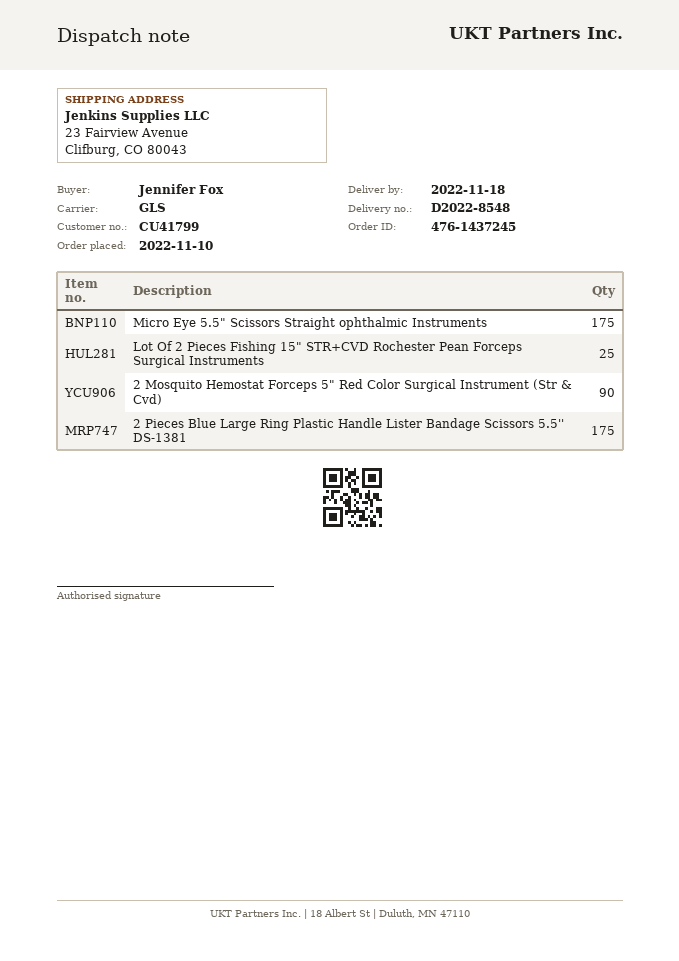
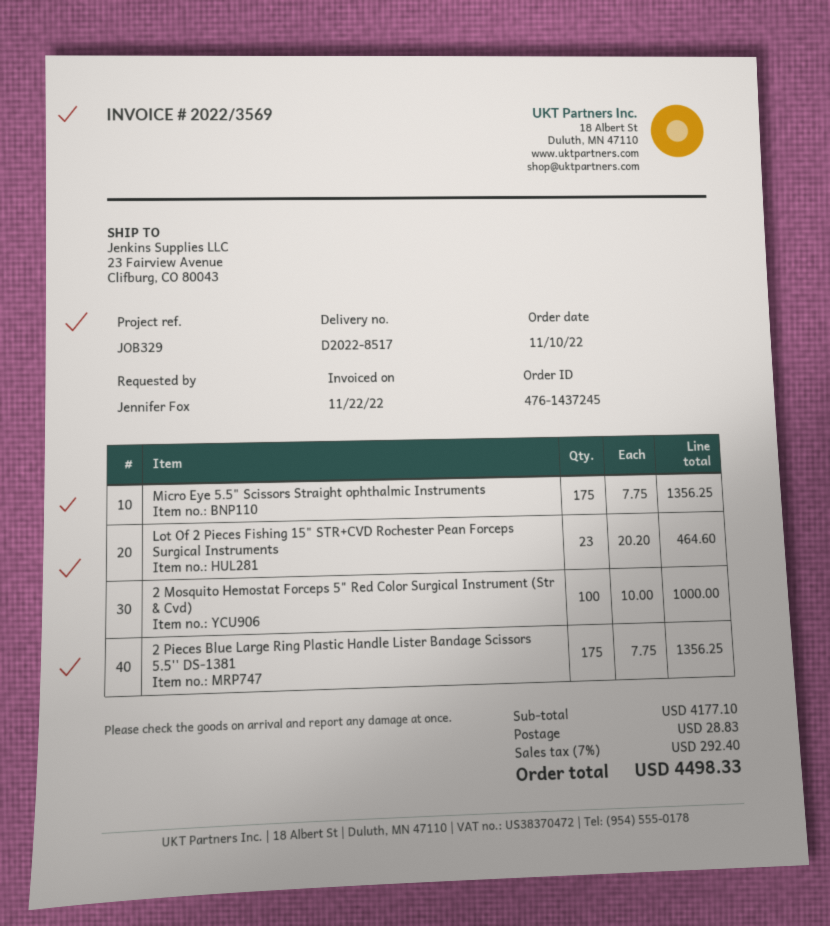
delivery note number: D2022-8548 -> D2022-8517
Lot Of 2 Pieces Fishing 15" STR+CVD Rochester Pean Forceps Surgical Instruments: 25 -> 23
2 Mosquito Hemostat Forceps 5" Red Color Surgical Instrument (Str & Cvd): 90 -> 100

